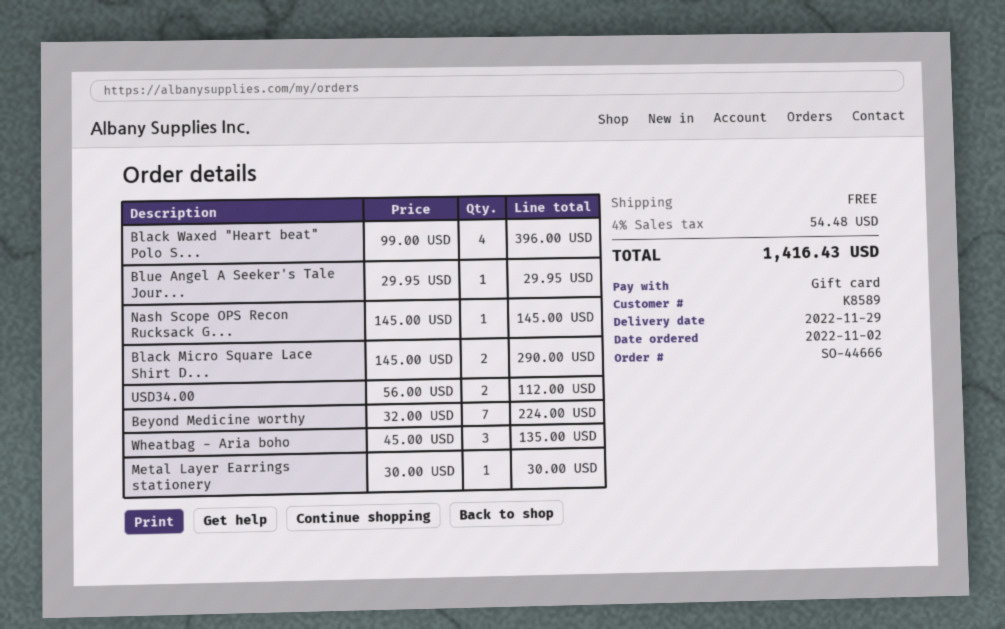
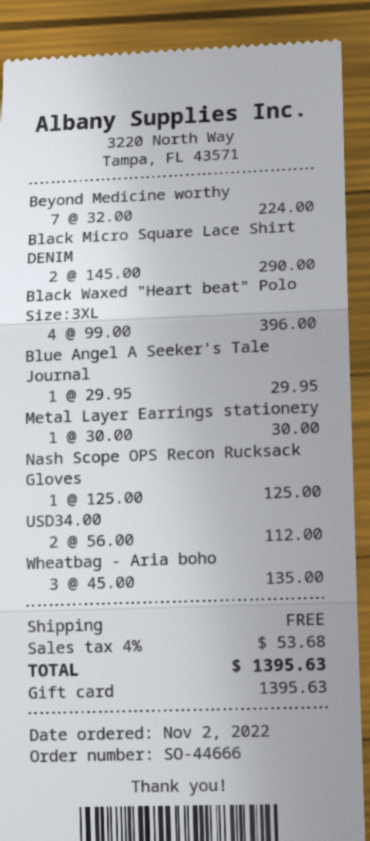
Nash Scope OPS Recon Rucksack G...: 1 x 145.00 = 145.00 -> 1 x 125.00 = 125.00
tax: 4% = 54.48 -> 4% = 53.68
total: 1416.43 -> 1395.63

